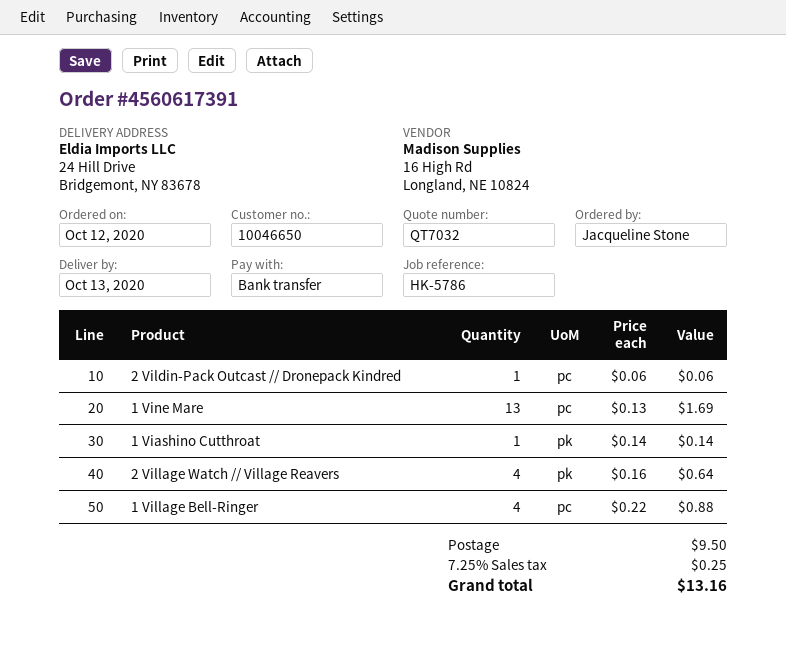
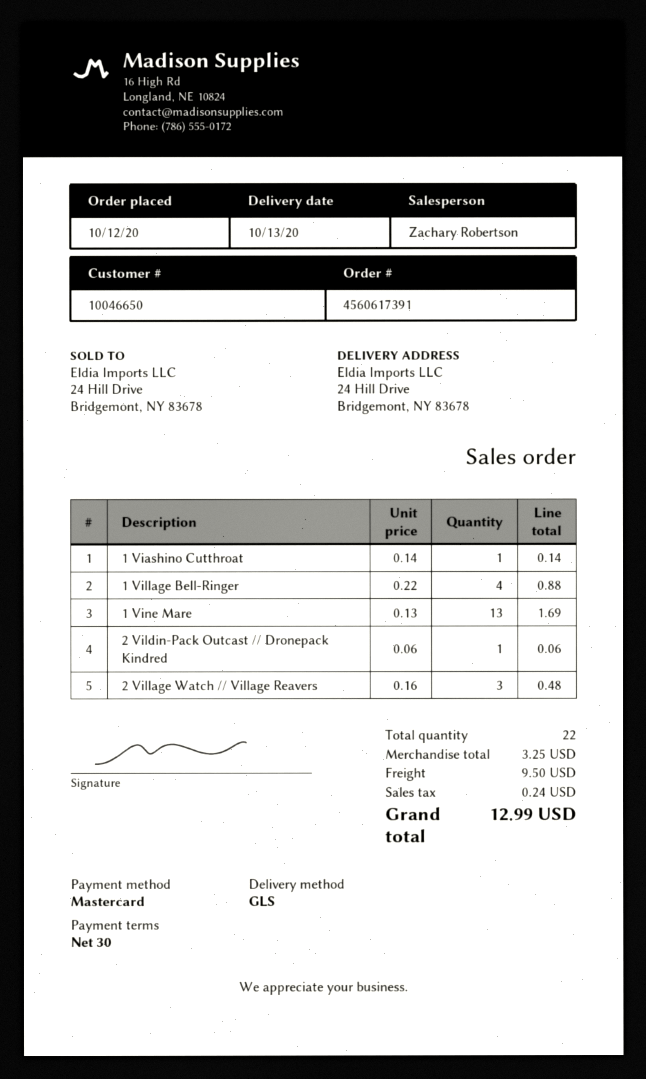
payment method: bank transfer -> Mastercard
2 Village Watch // Village Reavers: 4 x 0.16 = 0.64 -> 3 x 0.16 = 0.48
tax: 0.25 -> 0.24
total: 13.16 -> 12.99

